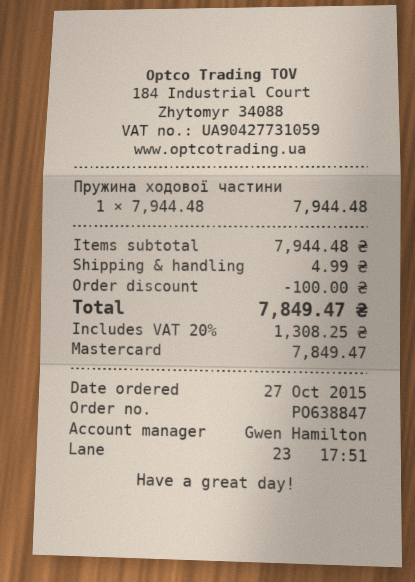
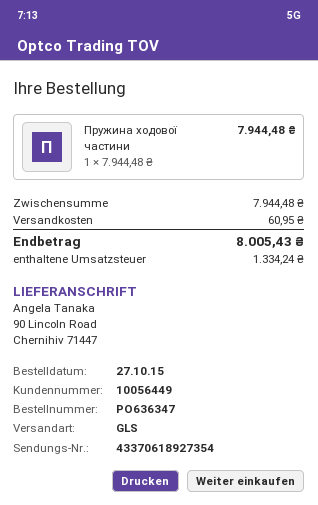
order number: PO638847 -> PO636347
discount: 100.00 -> none
shipping: 4.99 -> 60.95
tax: 1308.25 -> 1334.24
total: 7849.47 -> 8005.43

